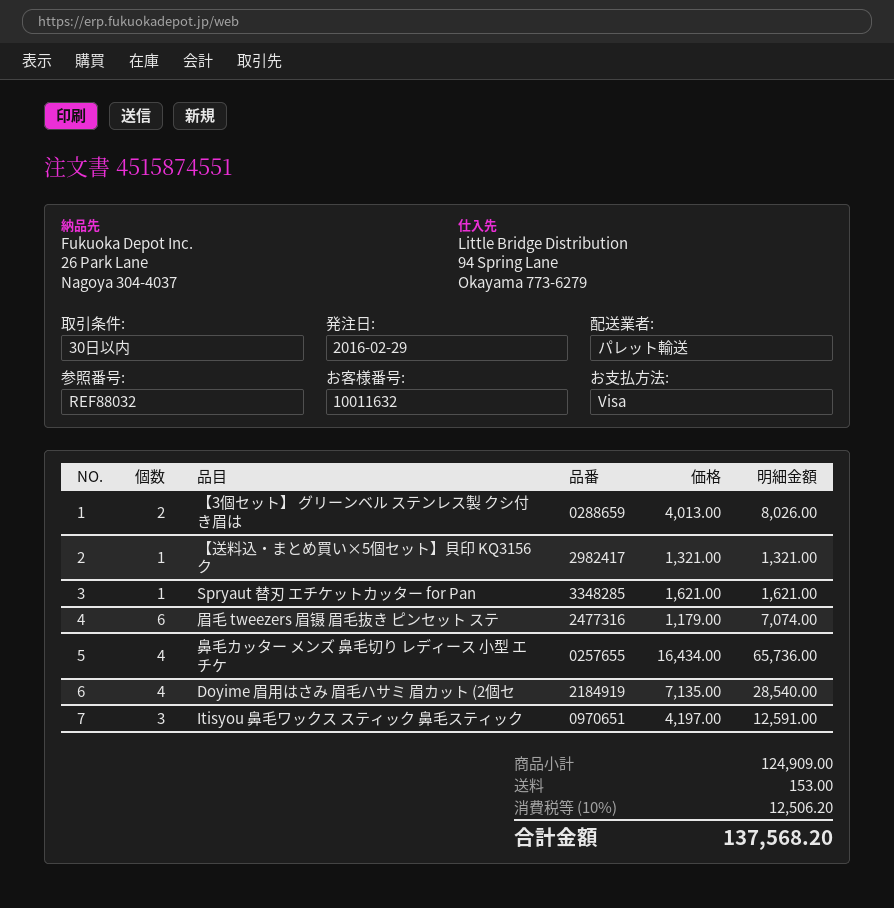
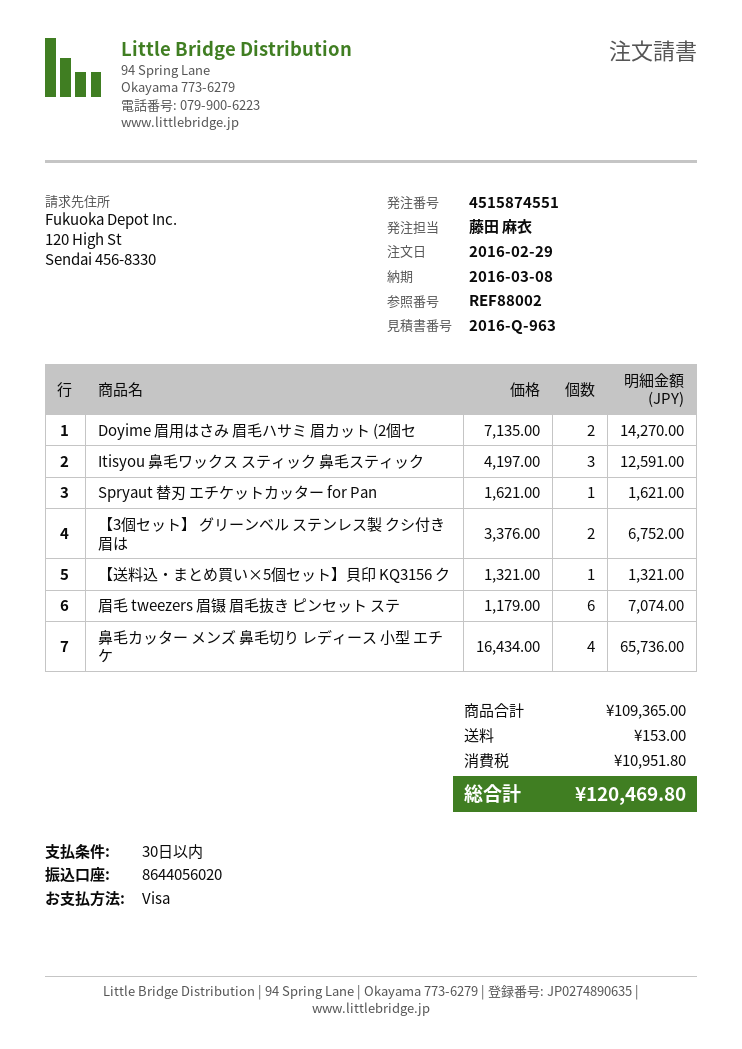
reference: REF88032 -> REF88002
【3個セット】 グリーンベル ステンレス製 クシ付き眉は: 2 x 4013.00 = 8026.00 -> 2 x 3376.00 = 6752.00
Doyime 眉用はさみ 眉毛ハサミ 眉カット (2個セ: 4 x 7135.00 = 28540.00 -> 2 x 7135.00 = 14270.00
subtotal: 124909.00 -> 109365.00
tax: 12506.20 -> 10951.80
total: 137568.20 -> 120469.80

